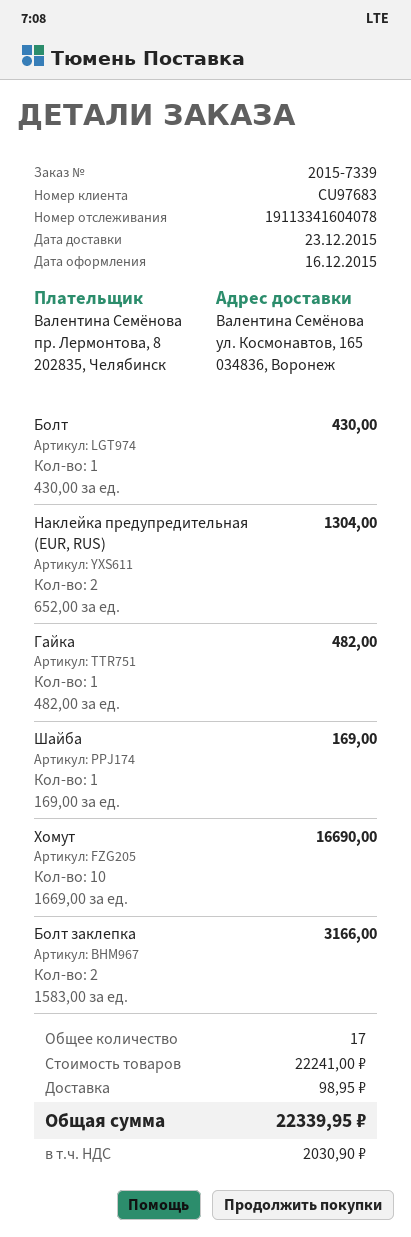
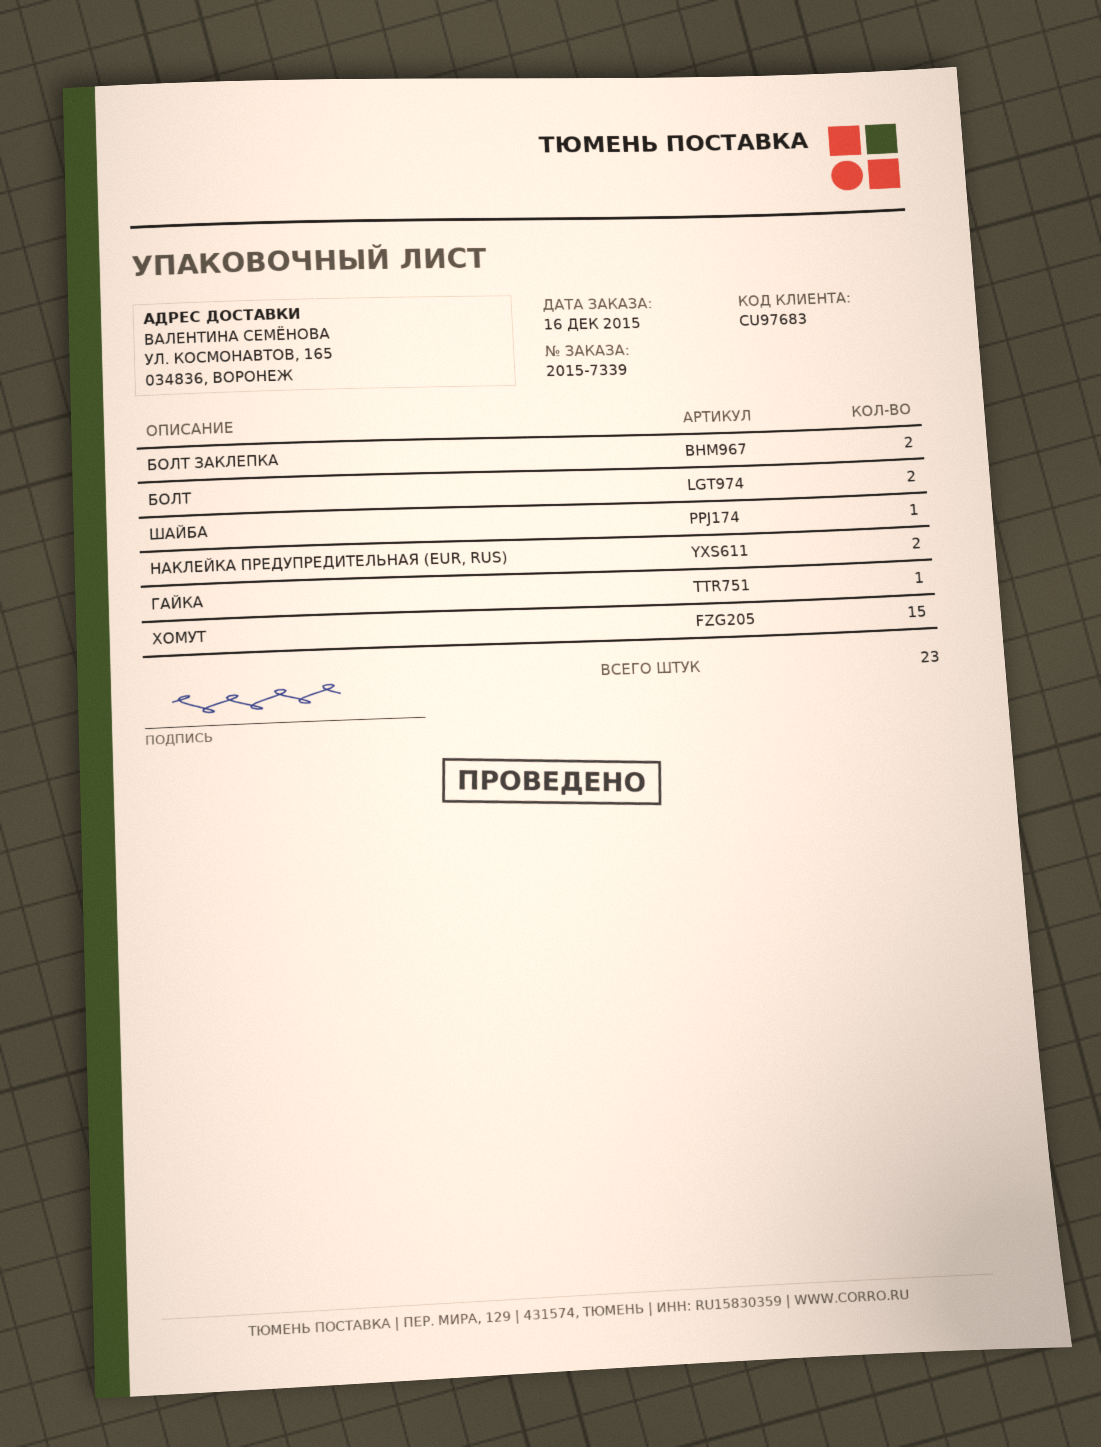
Болт: 1 -> 2
Хомут: 10 -> 15
total quantity: 17 -> 23

